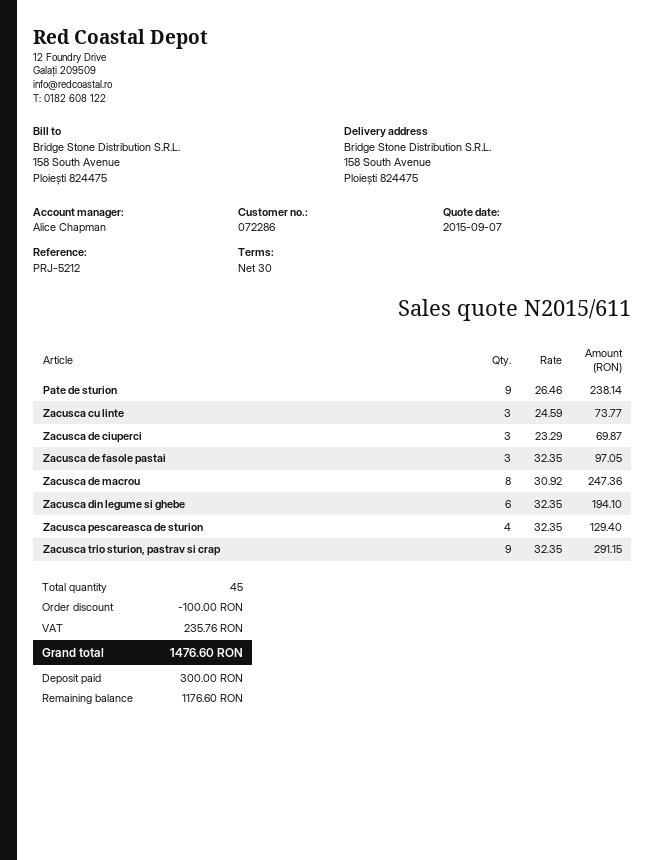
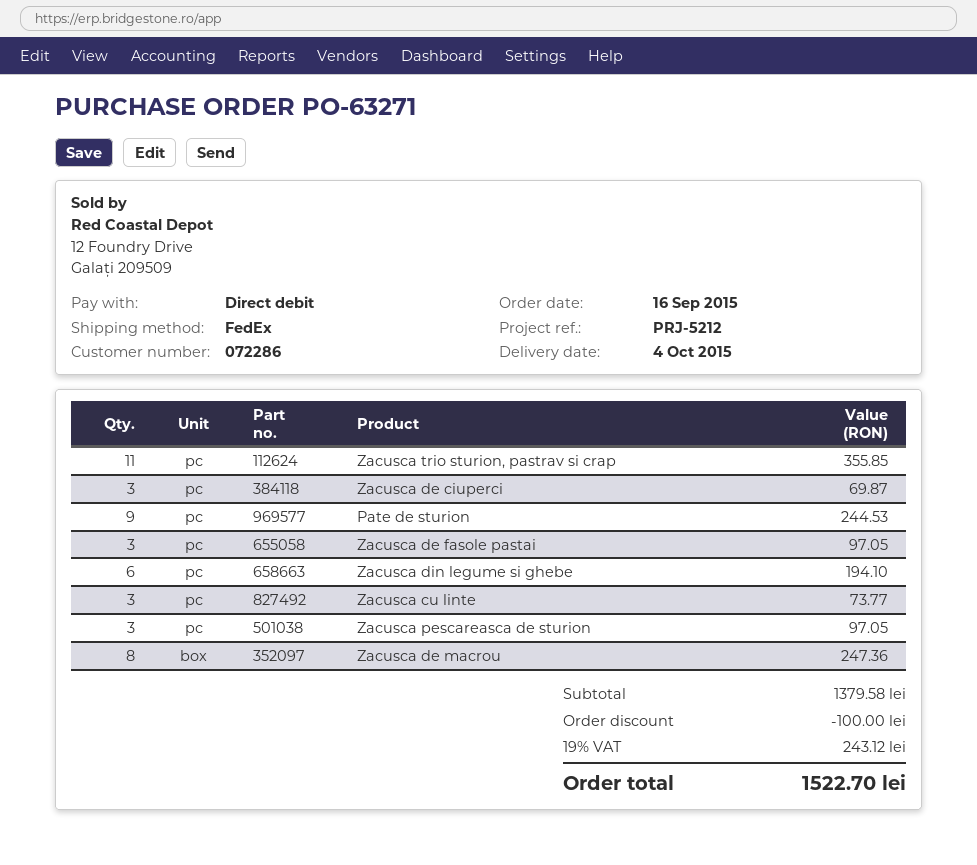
Pate de sturion: 9 for 238.14 -> 9 for 244.53
Zacusca pescareasca de sturion: 4 for 129.40 -> 3 for 97.05
Zacusca trio sturion, pastrav si crap: 9 for 291.15 -> 11 for 355.85
tax: 235.76 -> 243.12
total: 1476.60 -> 1522.70

